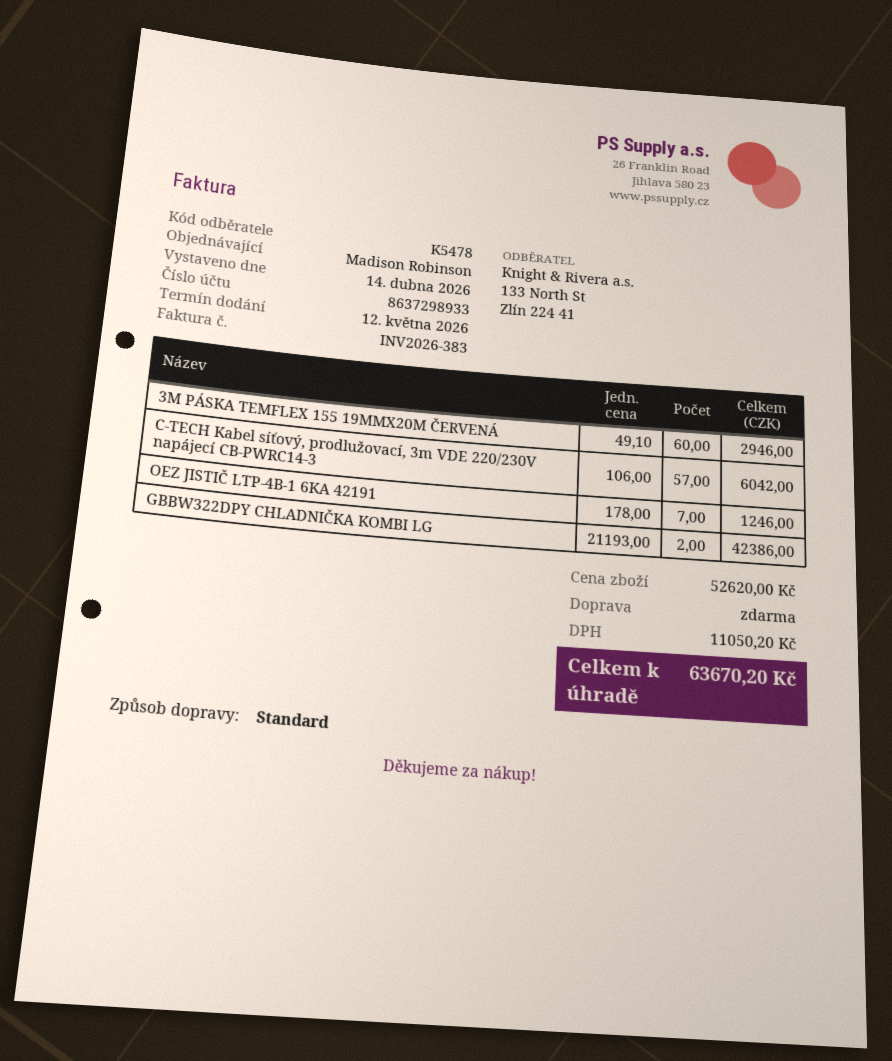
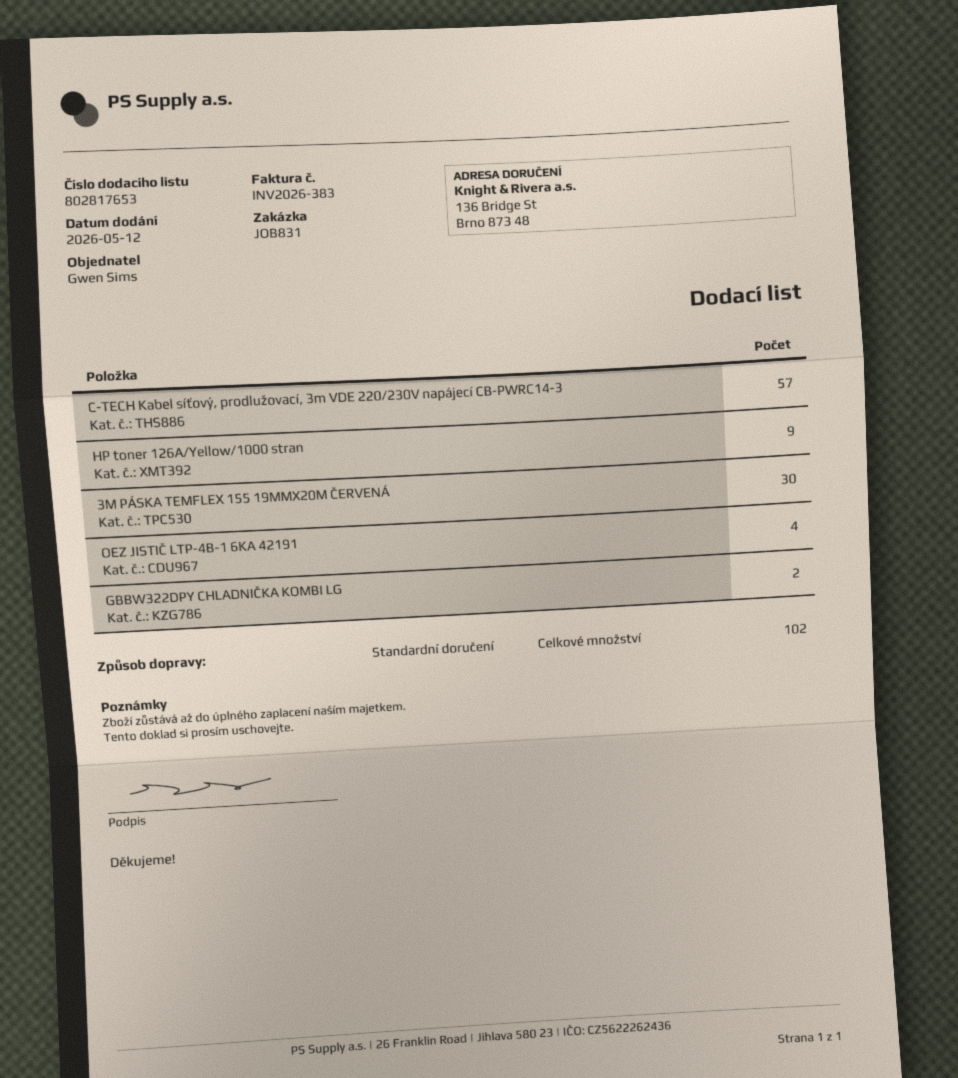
ordered by: Madison Robinson -> Gwen Sims
3M PÁSKA TEMFLEX 155 19MMX20M ČERVENÁ: 60 -> 30
OEZ JISTIČ LTP-4B-1 6KA 42191: 7 -> 4
HP toner 126A/Yellow/1000 stran: none -> 9

